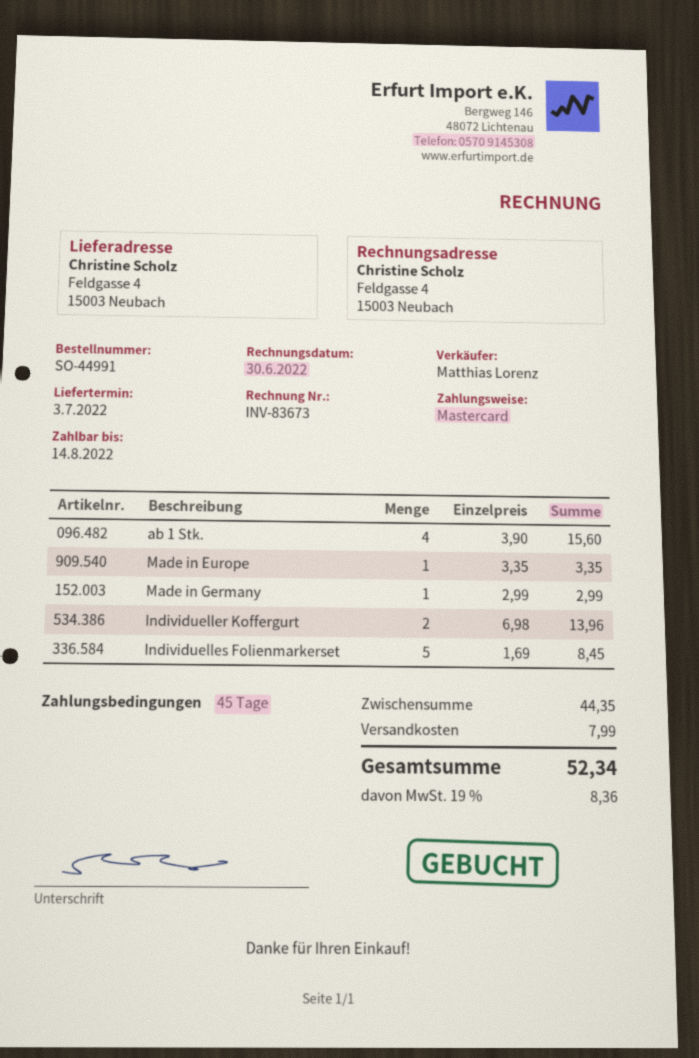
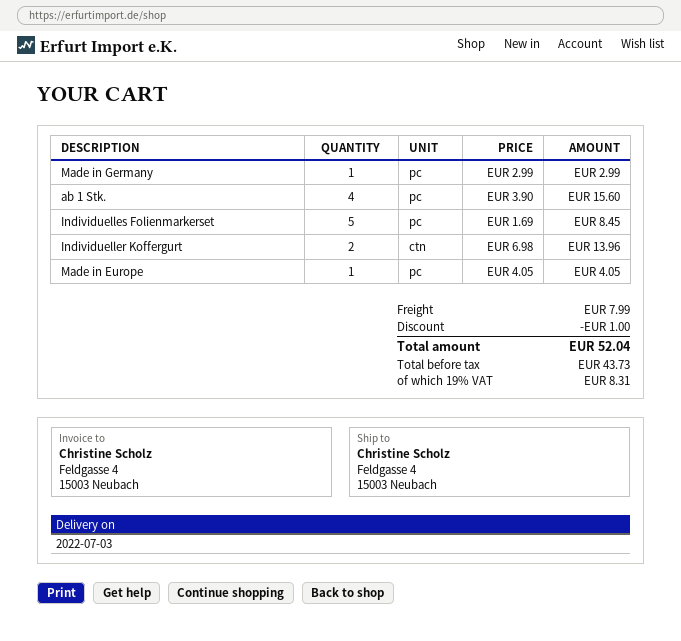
Made in Europe: 1 x 3.35 = 3.35 -> 1 x 4.05 = 4.05
discount: none -> 1.00
tax: 19% = 8.36 -> 19% = 8.31
total: 52.34 -> 52.04

